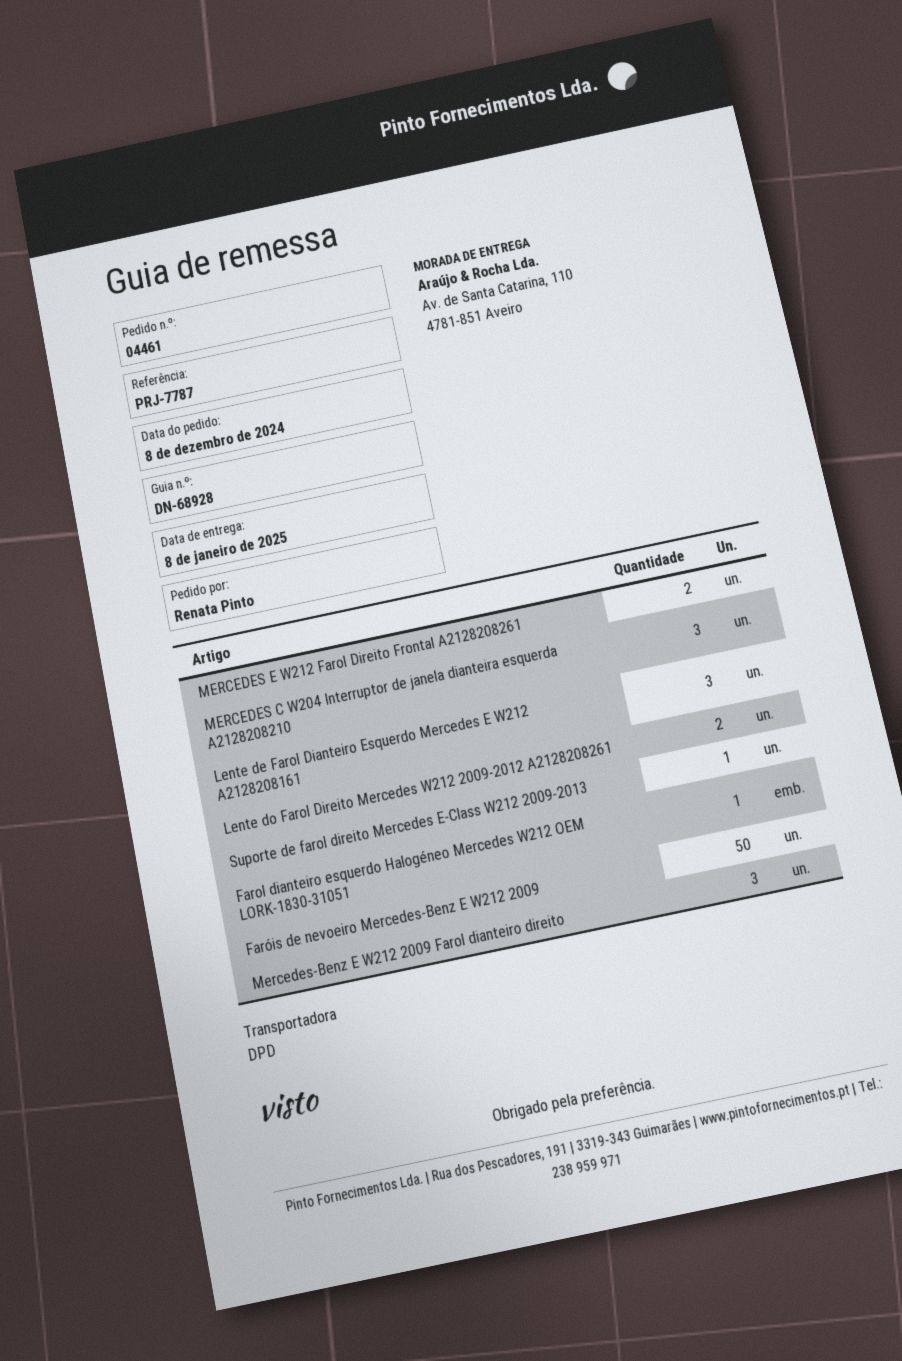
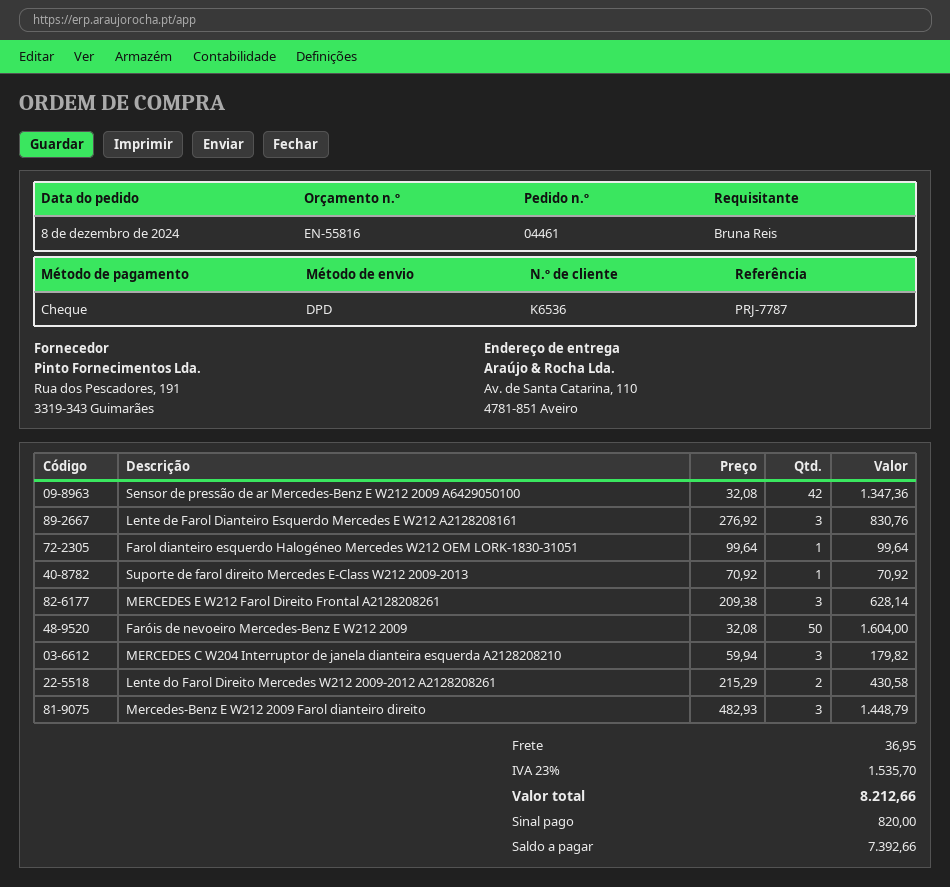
ordered by: Renata Pinto -> Bruna Reis
MERCEDES E W212 Farol Direito Frontal A2128208261: 2 -> 3
Sensor de pressão de ar Mercedes-Benz E W212 2009 A6429050100: none -> 42

